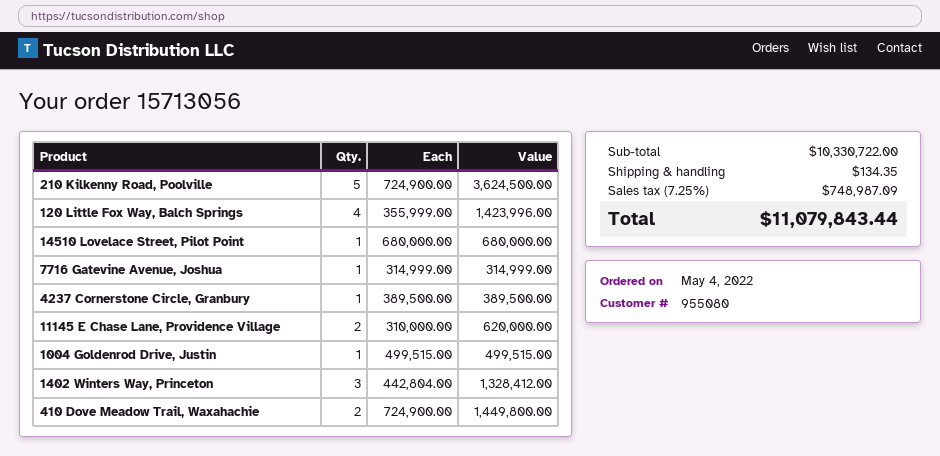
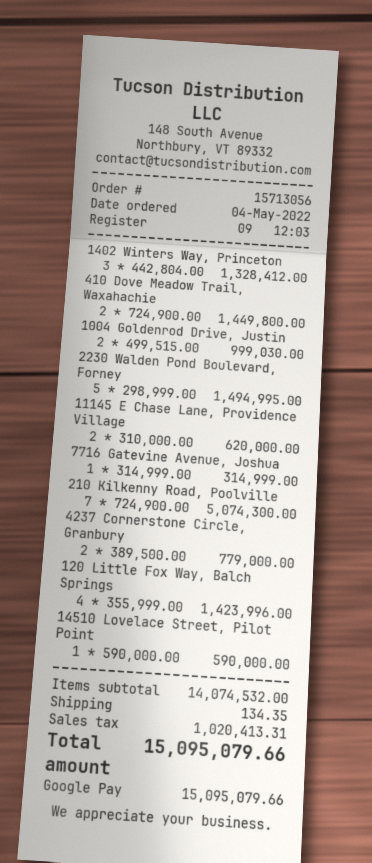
210 Kilkenny Road, Poolville: 5 x 724900.00 = 3624500.00 -> 7 x 724900.00 = 5074300.00
14510 Lovelace Street, Pilot Point: 1 x 680000.00 = 680000.00 -> 1 x 590000.00 = 590000.00
4237 Cornerstone Circle, Granbury: 1 x 389500.00 = 389500.00 -> 2 x 389500.00 = 779000.00
1004 Goldenrod Drive, Justin: 1 x 499515.00 = 499515.00 -> 2 x 499515.00 = 999030.00
2230 Walden Pond Boulevard, Forney: none -> 5 x 298999.00 = 1494995.00
subtotal: 10330722.00 -> 14074532.00
tax: 748987.09 -> 1020413.31
total: 11079843.44 -> 15095079.66

